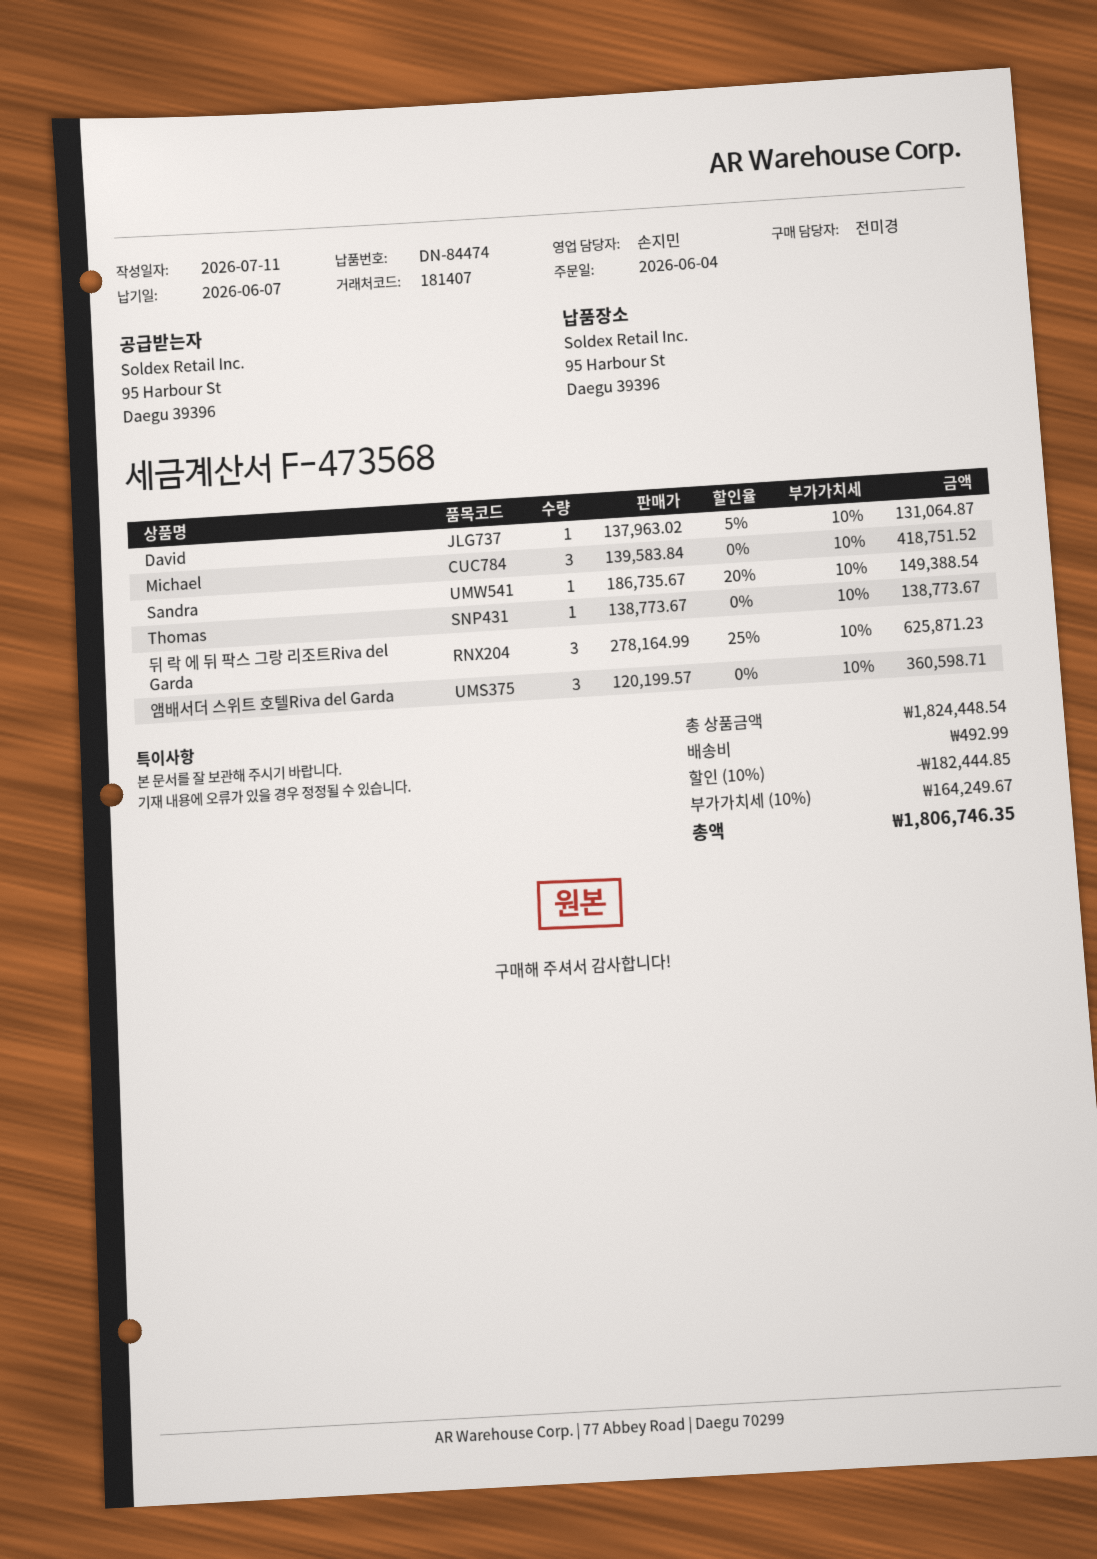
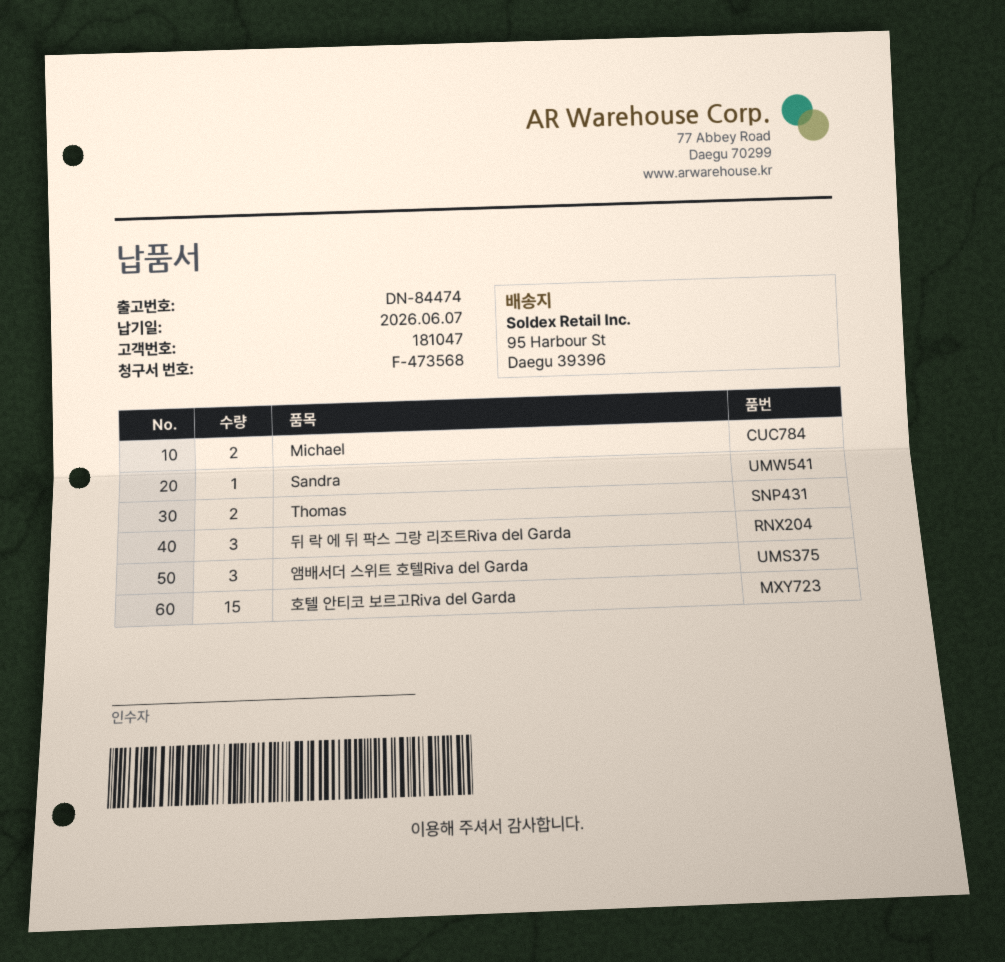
customer number: 181407 -> 181047
David: 1 -> none
Michael: 3 -> 2
Thomas: 1 -> 2
호텔 안티코 보르고Riva del Garda: none -> 15

